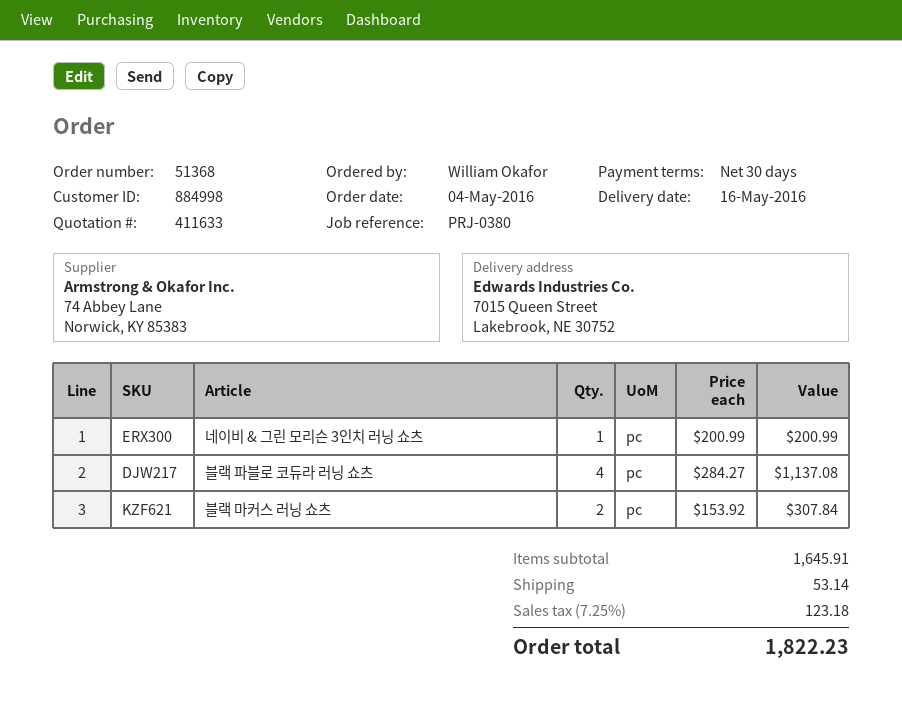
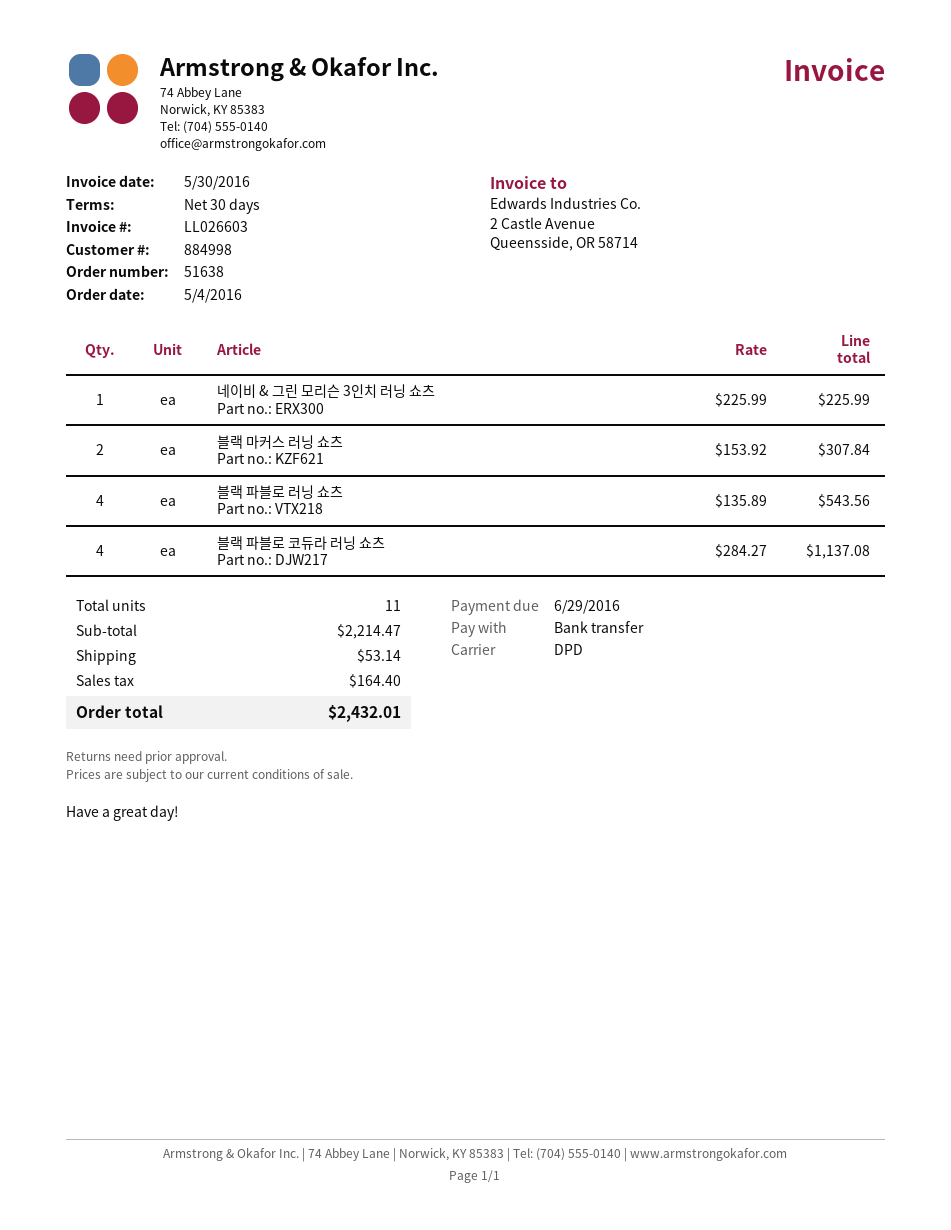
order number: 51368 -> 51638
네이비 & 그린 모리슨 3인치 러닝 쇼츠: 1 x 200.99 = 200.99 -> 1 x 225.99 = 225.99
블랙 파블로 러닝 쇼츠: none -> 4 x 135.89 = 543.56
subtotal: 1645.91 -> 2214.47
tax: 123.18 -> 164.40
total: 1822.23 -> 2432.01

